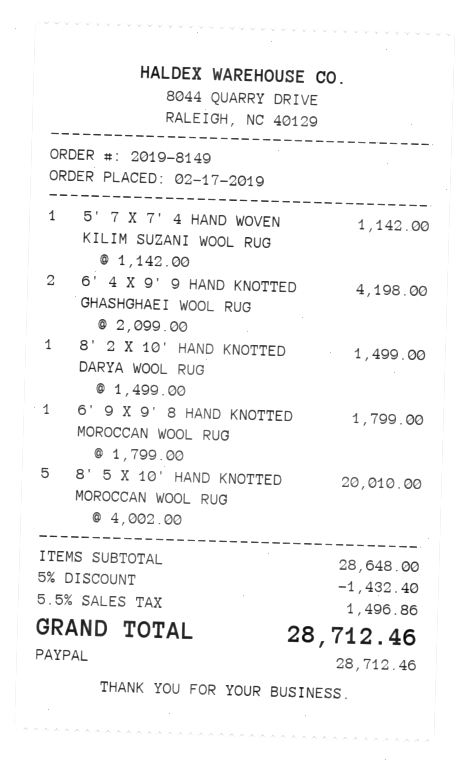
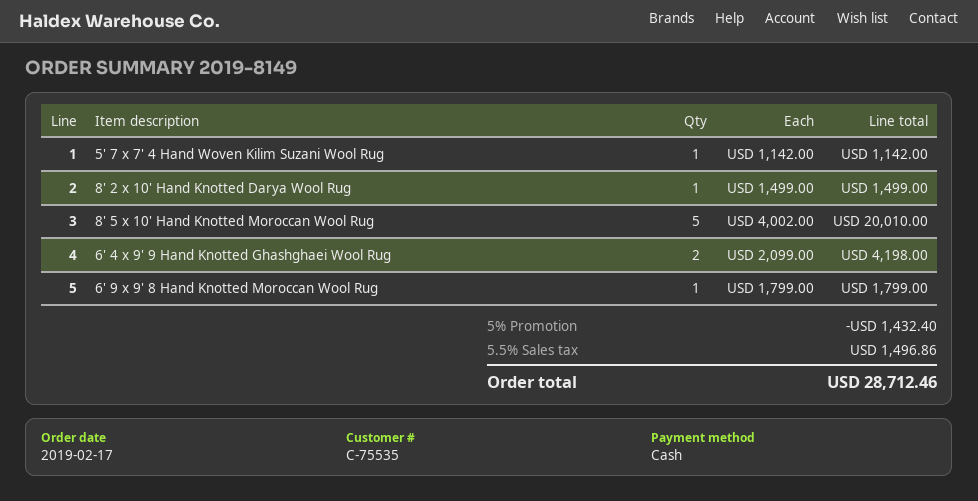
payment method: PayPal -> cash

